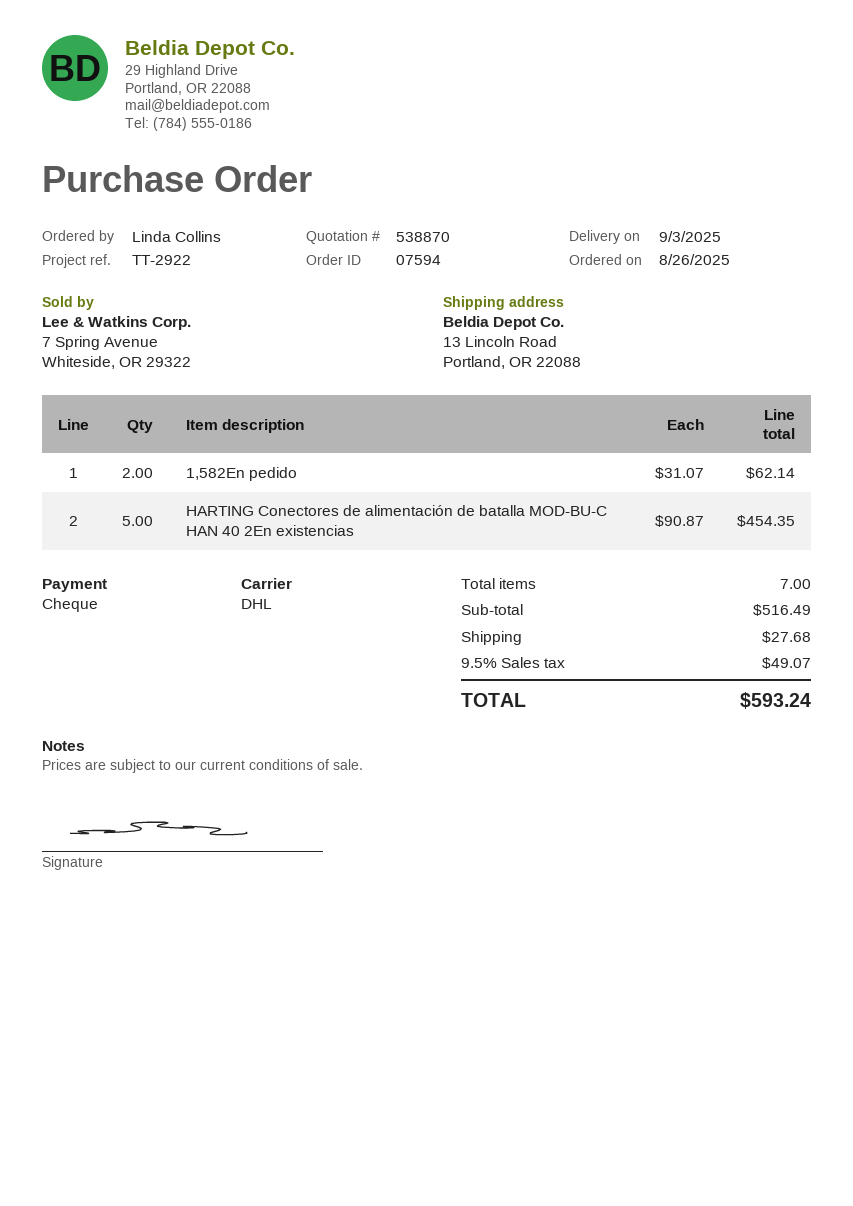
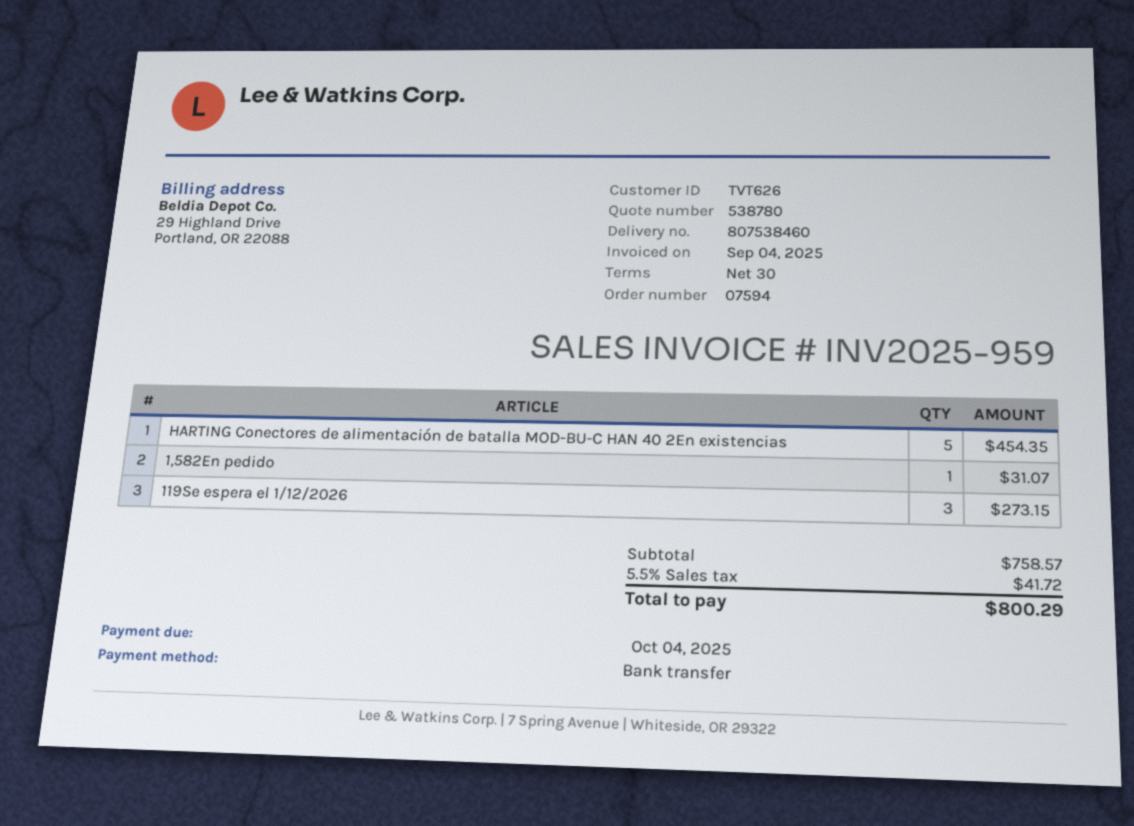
quote number: 538870 -> 538780
payment method: cheque -> bank transfer
1,582En pedido: 2 for 62.14 -> 1 for 31.07
119Se espera el 1/12/2026: none -> 3 for 273.15
subtotal: 516.49 -> 758.57
shipping: 27.68 -> none
tax: 9.5% = 49.07 -> 5.5% = 41.72
total: 593.24 -> 800.29

